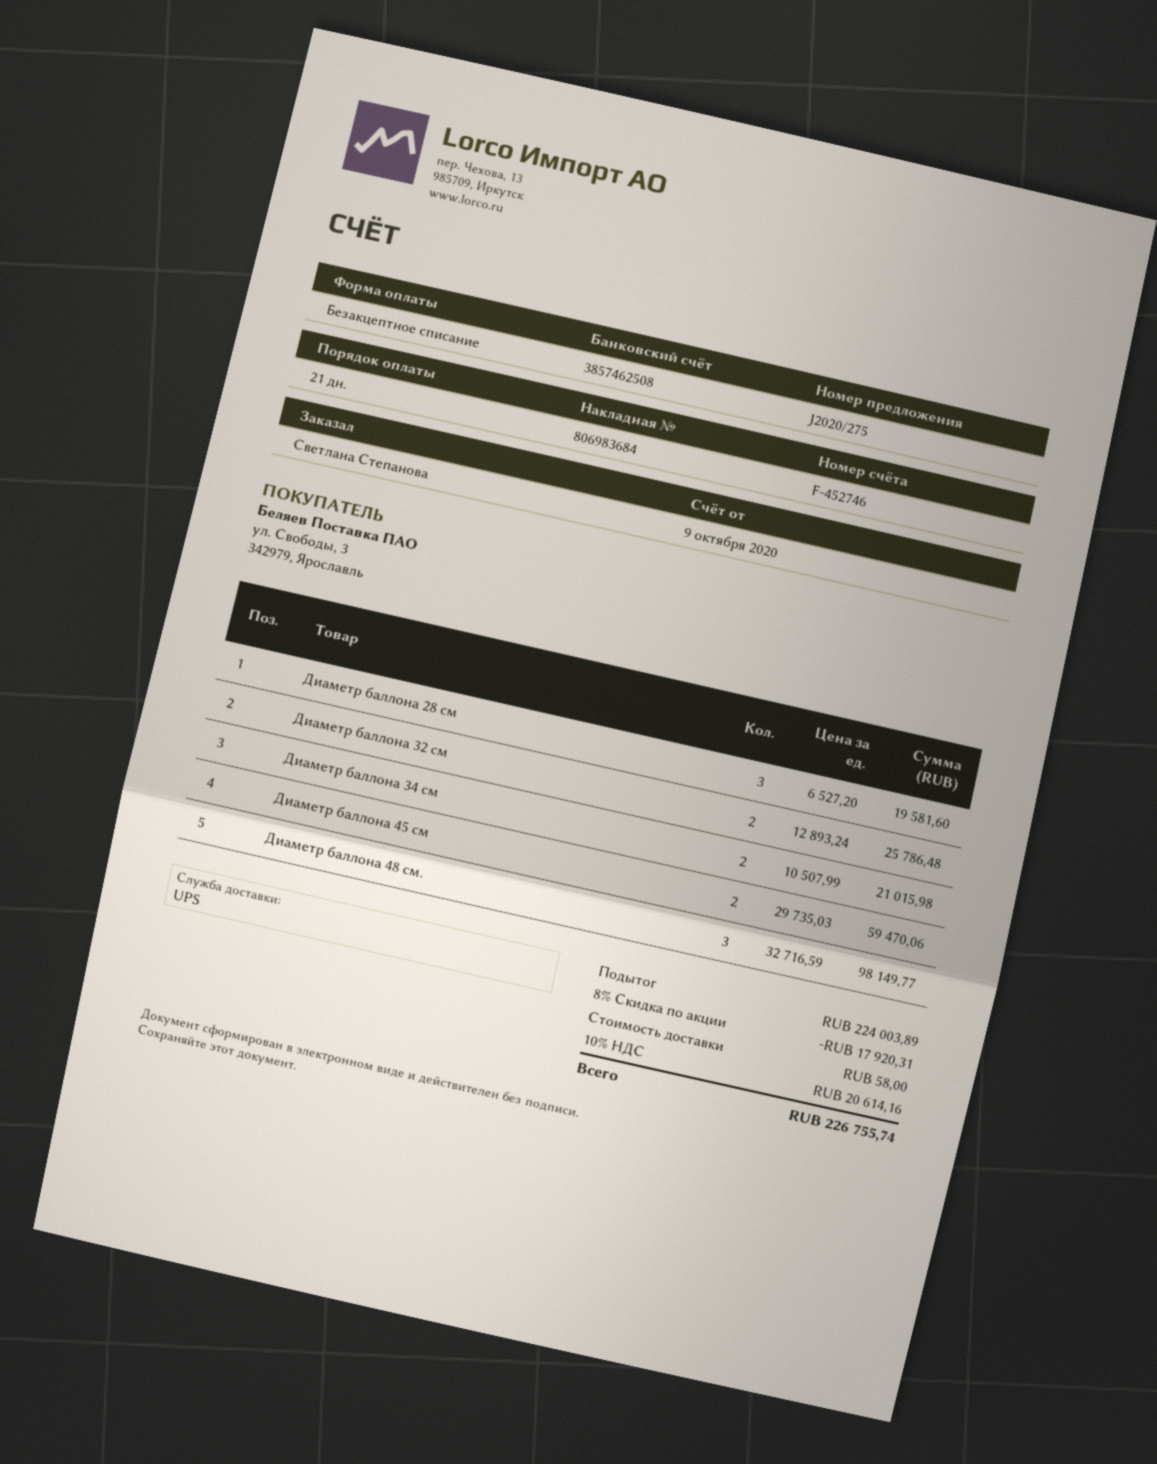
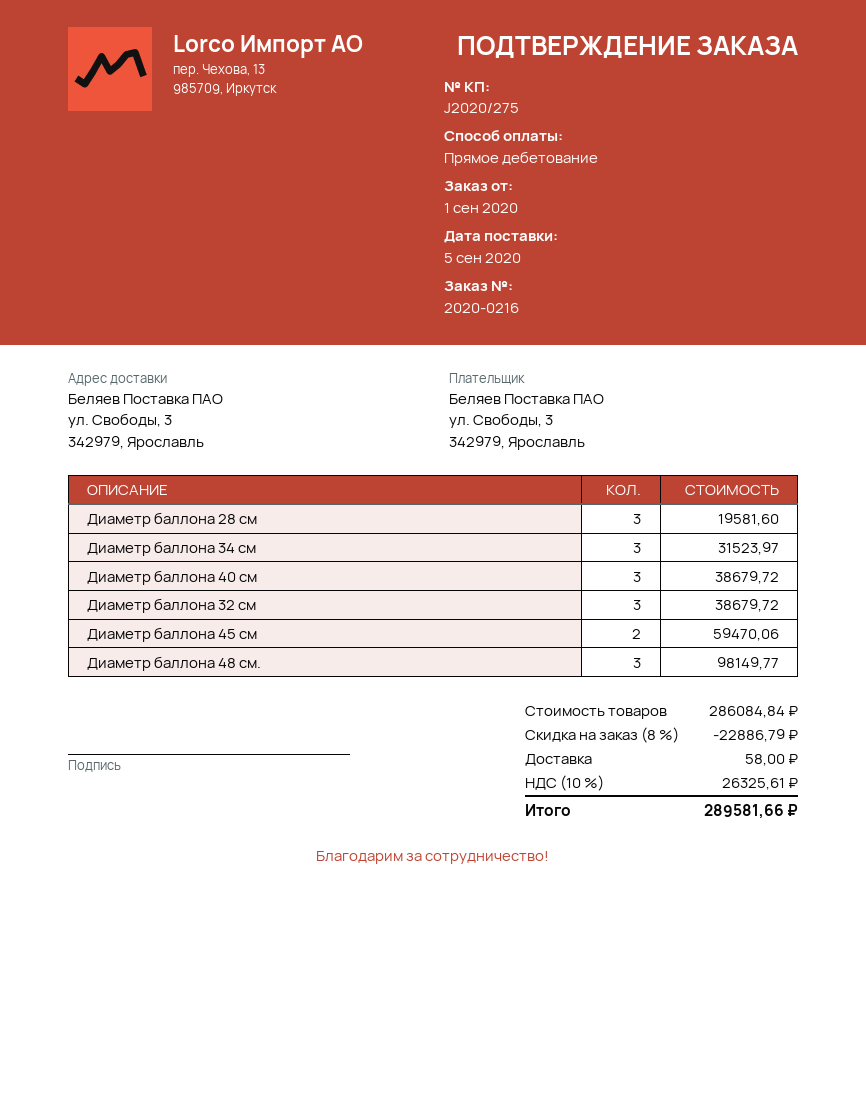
Диаметр баллона 32 см: 2 for 25786.48 -> 3 for 38679.72
Диаметр баллона 34 см: 2 for 21015.98 -> 3 for 31523.97
Диаметр баллона 40 см: none -> 3 for 38679.72
subtotal: 224003.89 -> 286084.84
discount: 8% = 17920.31 -> 8% = 22886.79
tax: 10% = 20614.16 -> 10% = 26325.61
total: 226755.74 -> 289581.66

